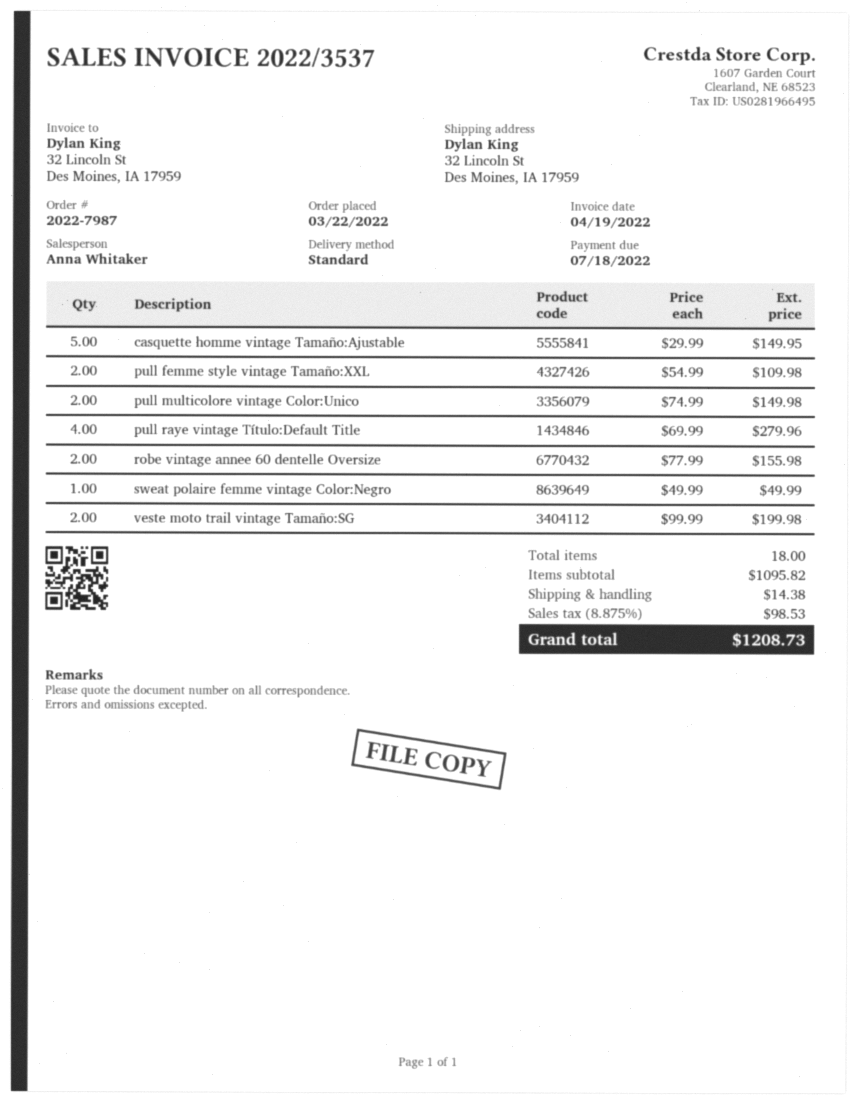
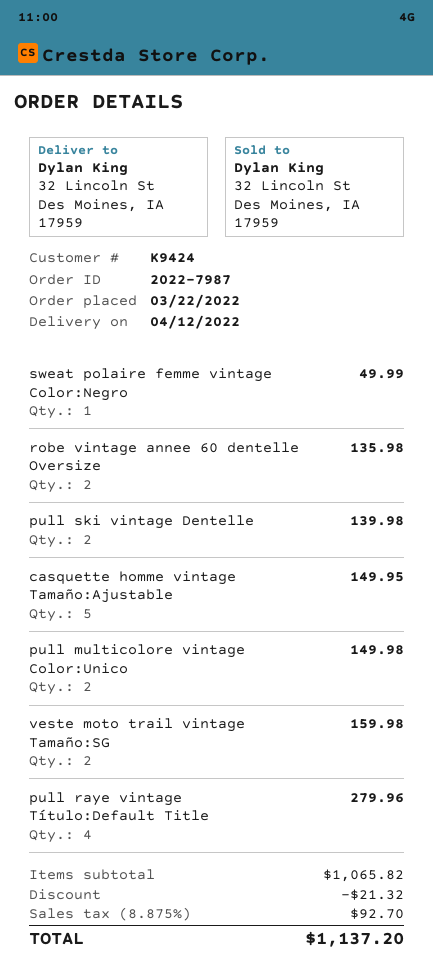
pull femme style vintage Tamaño:XXL: 2 for 109.98 -> none
robe vintage annee 60 dentelle Oversize: 2 for 155.98 -> 2 for 135.98
veste moto trail vintage Tamaño:SG: 2 for 199.98 -> 2 for 159.98
pull ski vintage Dentelle: none -> 2 for 139.98
subtotal: 1095.82 -> 1065.82
discount: none -> 21.32
shipping: 14.38 -> none
tax: 8.875% = 98.53 -> 8.875% = 92.70
total: 1208.73 -> 1137.20

